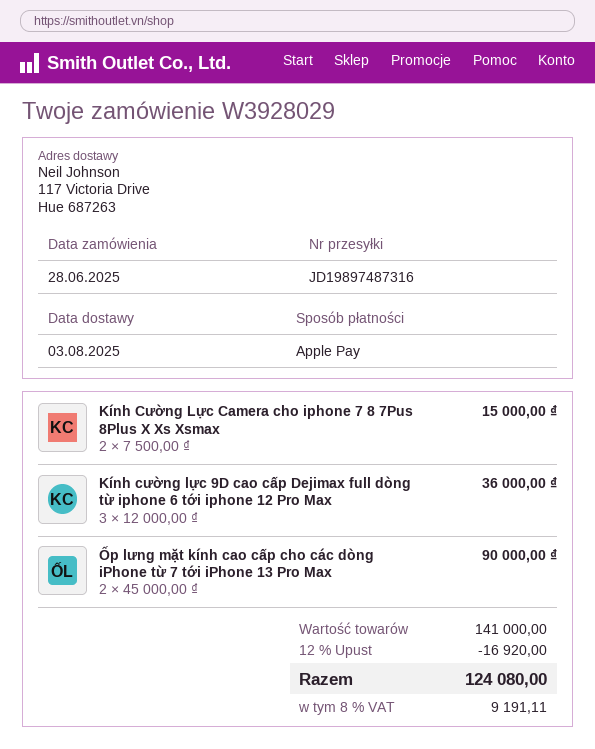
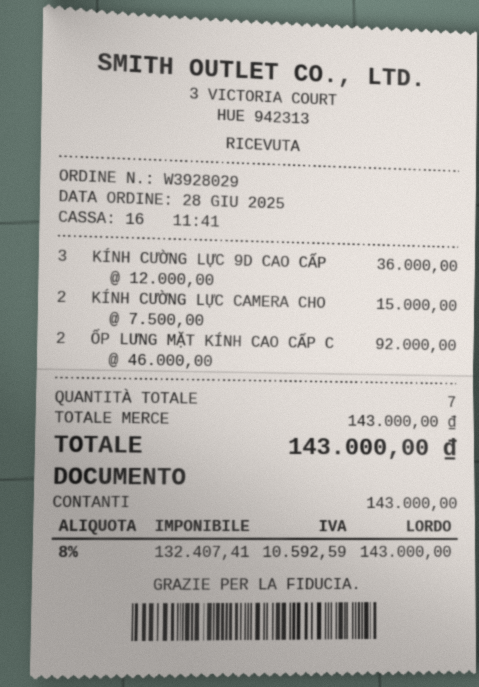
payment method: Apple Pay -> cash
Ốp lưng mặt kính cao cấp cho các dòng iPhone từ 7 tới iPhone 13 Pro Max: 2 x 45000.00 = 90000.00 -> 2 x 46000.00 = 92000.00
subtotal: 141000.00 -> 143000.00
discount: 12% = 16920.00 -> none
tax: 8% = 9191.11 -> 8% = 10592.59
total: 124080.00 -> 143000.00

